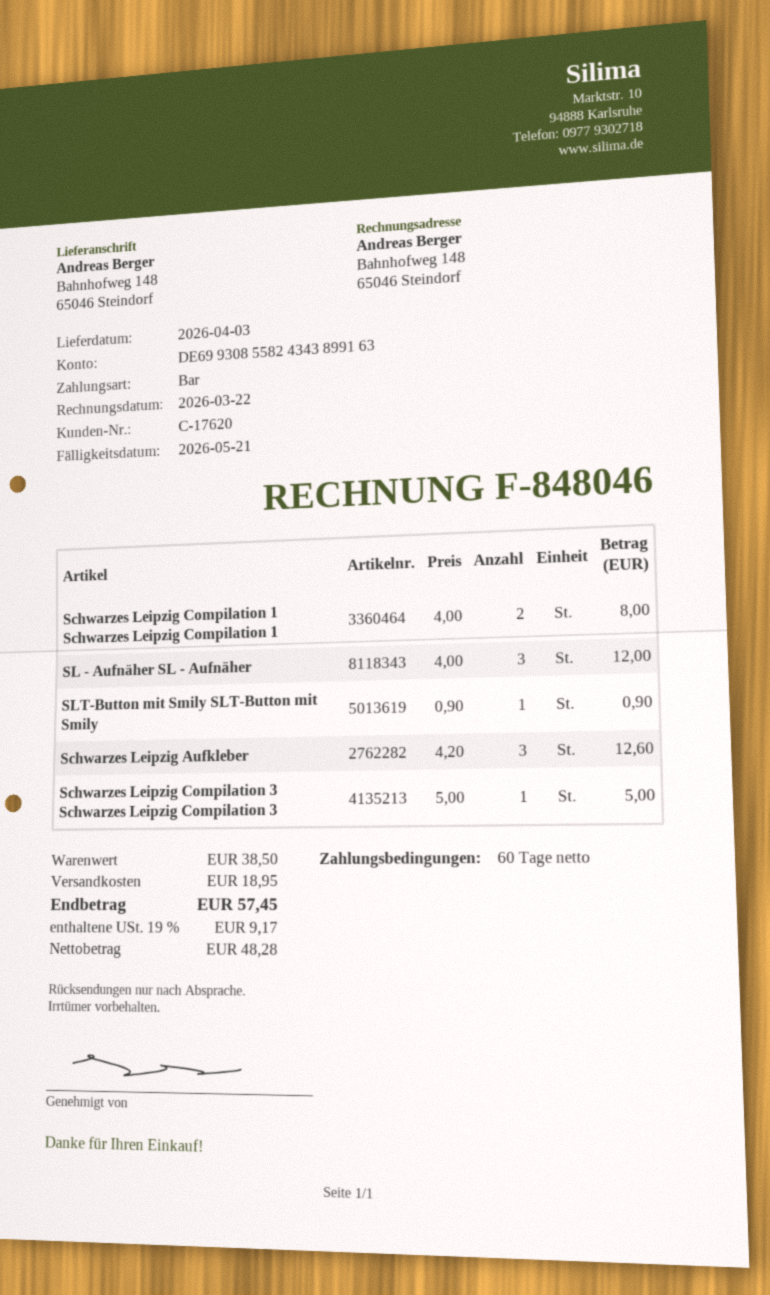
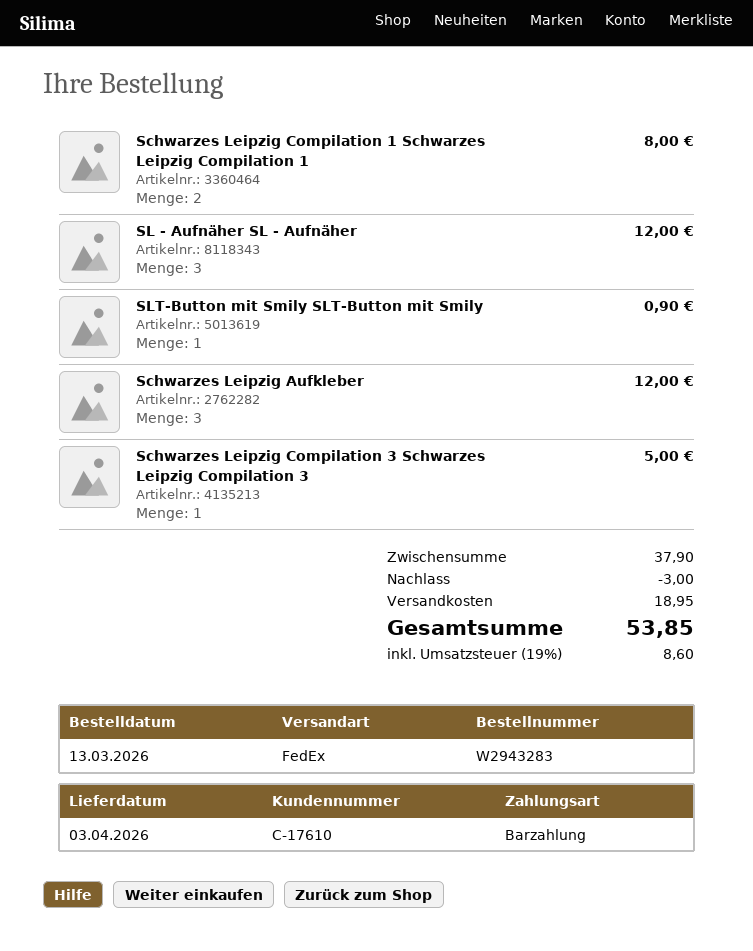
customer number: C-17620 -> C-17610
Schwarzes Leipzig Aufkleber: 3 for 12.60 -> 3 for 12.00
subtotal: 38.50 -> 37.90
discount: none -> 3.00
tax: 19% = 9.17 -> 19% = 8.60
total: 57.45 -> 53.85

